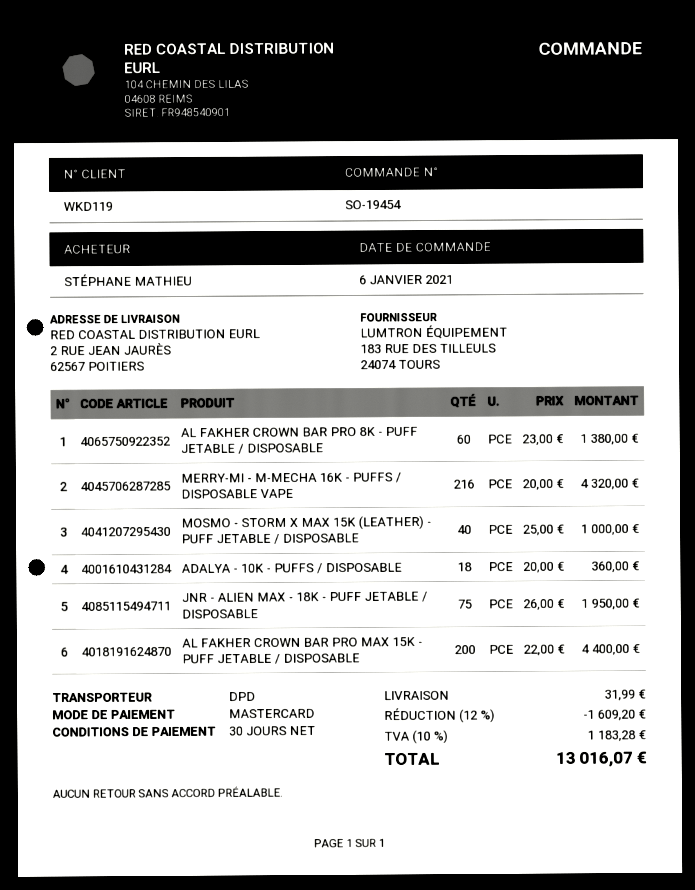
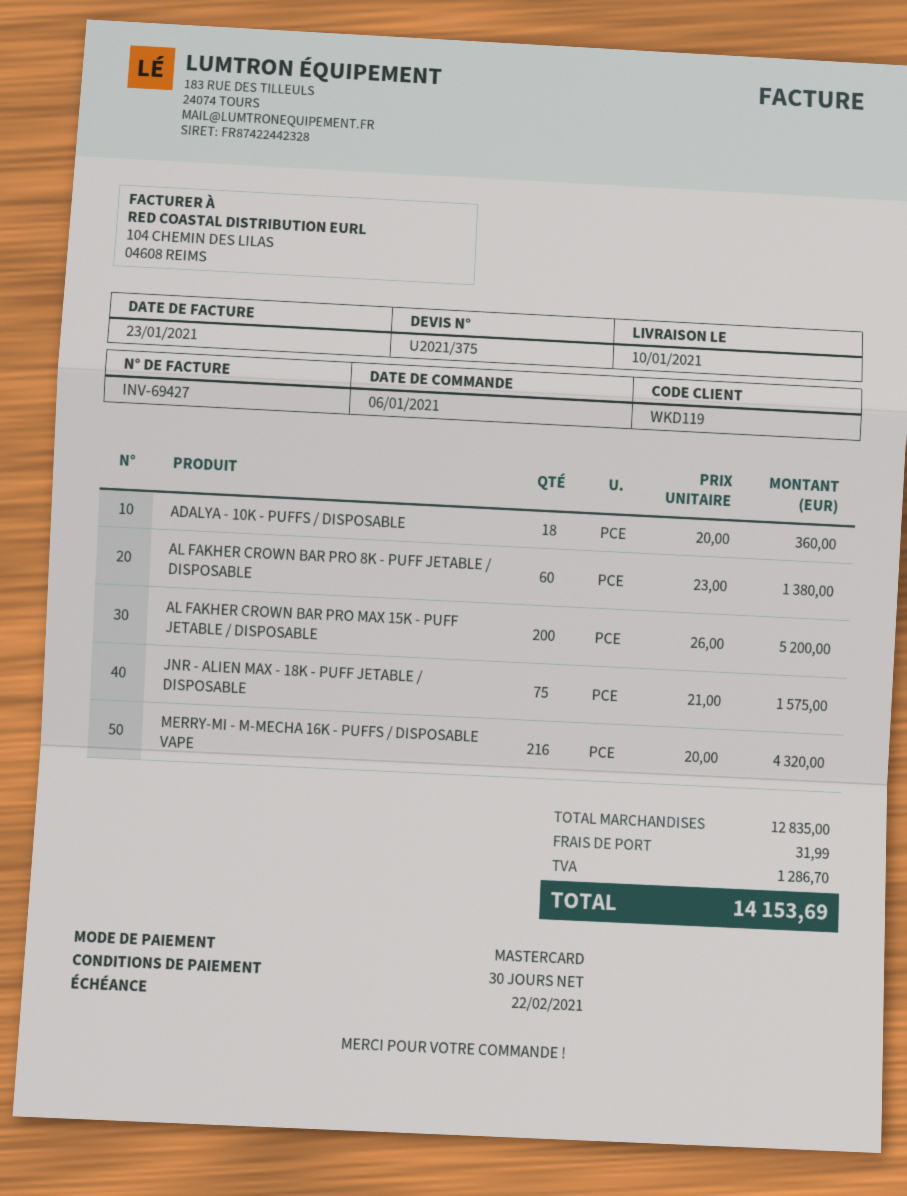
MOSMO - STORM X MAX 15K (LEATHER) - PUFF JETABLE / DISPOSABLE: 40 x 25.00 = 1000.00 -> none
JNR - ALIEN MAX - 18K - PUFF JETABLE / DISPOSABLE: 75 x 26.00 = 1950.00 -> 75 x 21.00 = 1575.00
AL FAKHER CROWN BAR PRO MAX 15K - PUFF JETABLE / DISPOSABLE: 200 x 22.00 = 4400.00 -> 200 x 26.00 = 5200.00
discount: 12% = 1609.20 -> none
tax: 1183.28 -> 1286.70
total: 13016.07 -> 14153.69

